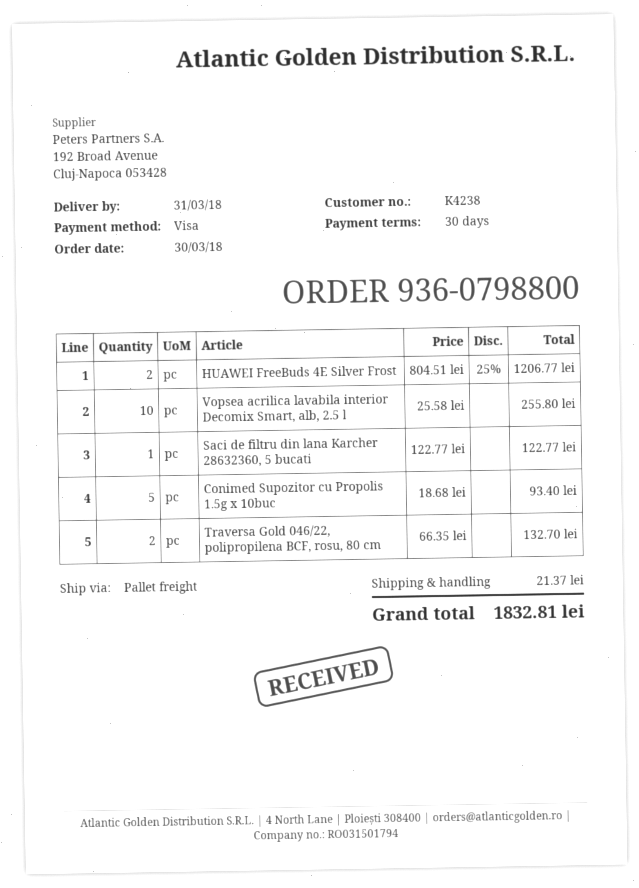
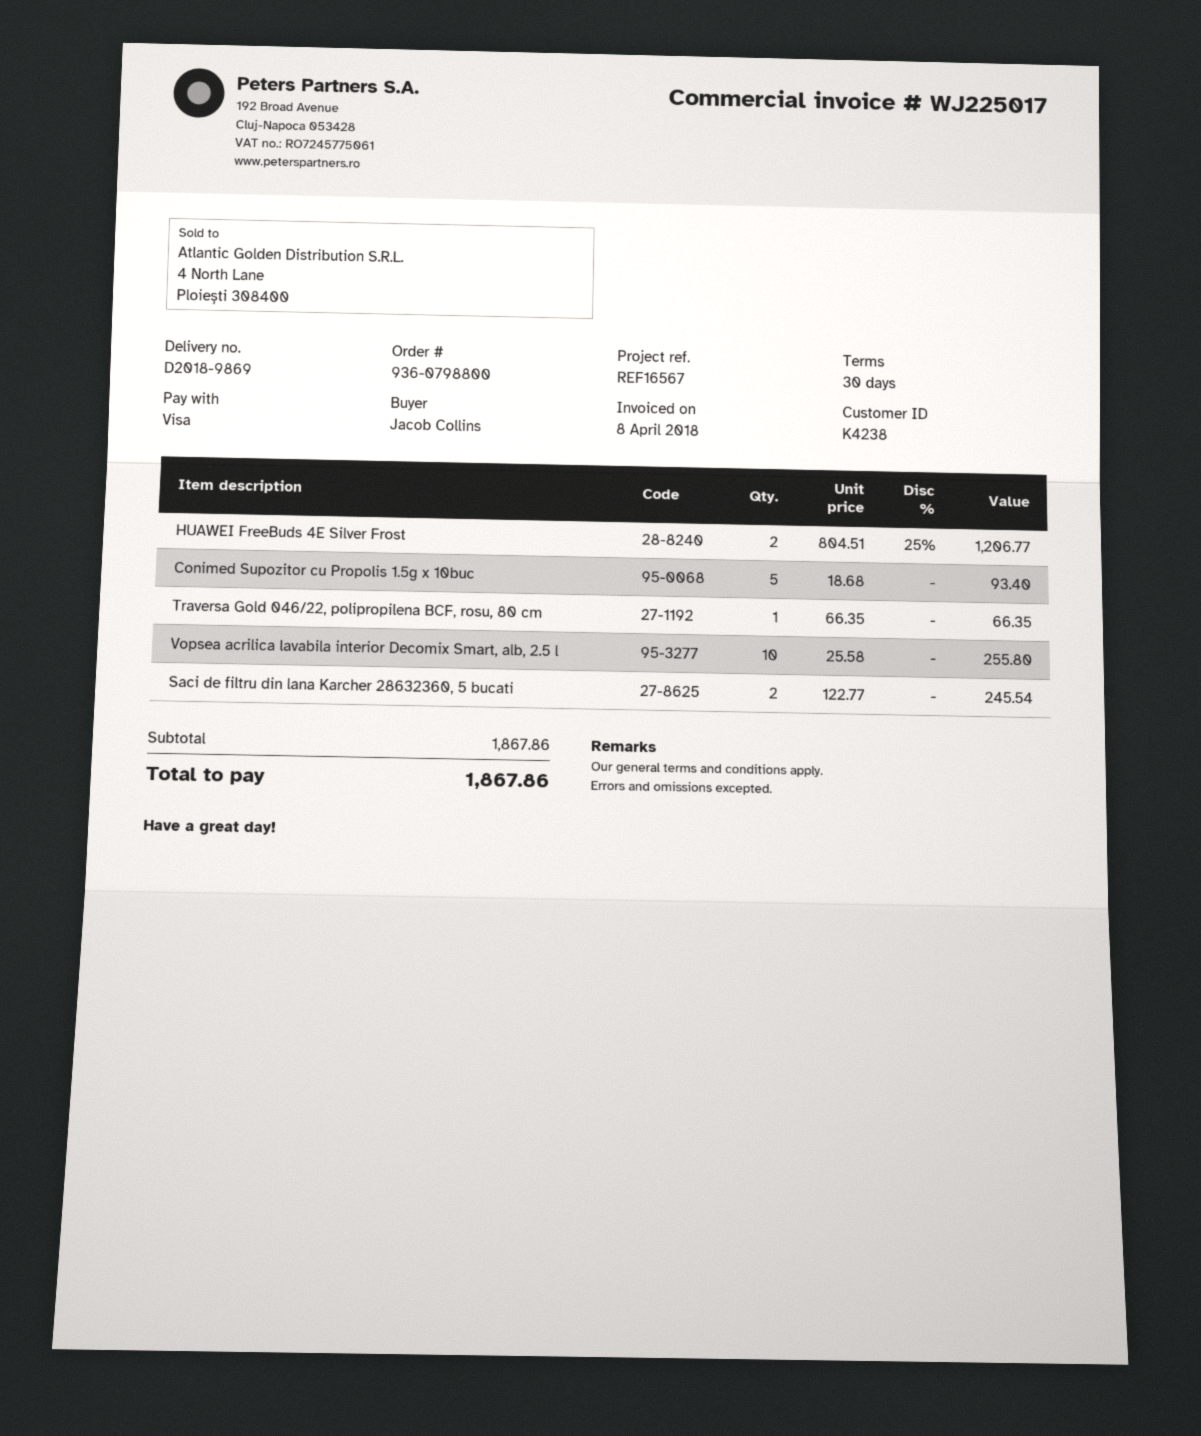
Saci de filtru din lana Karcher 28632360, 5 bucati: 1 x 122.77 = 122.77 -> 2 x 122.77 = 245.54
Traversa Gold 046/22, polipropilena BCF, rosu, 80 cm: 2 x 66.35 = 132.70 -> 1 x 66.35 = 66.35
shipping: 21.37 -> none
total: 1832.81 -> 1867.86

